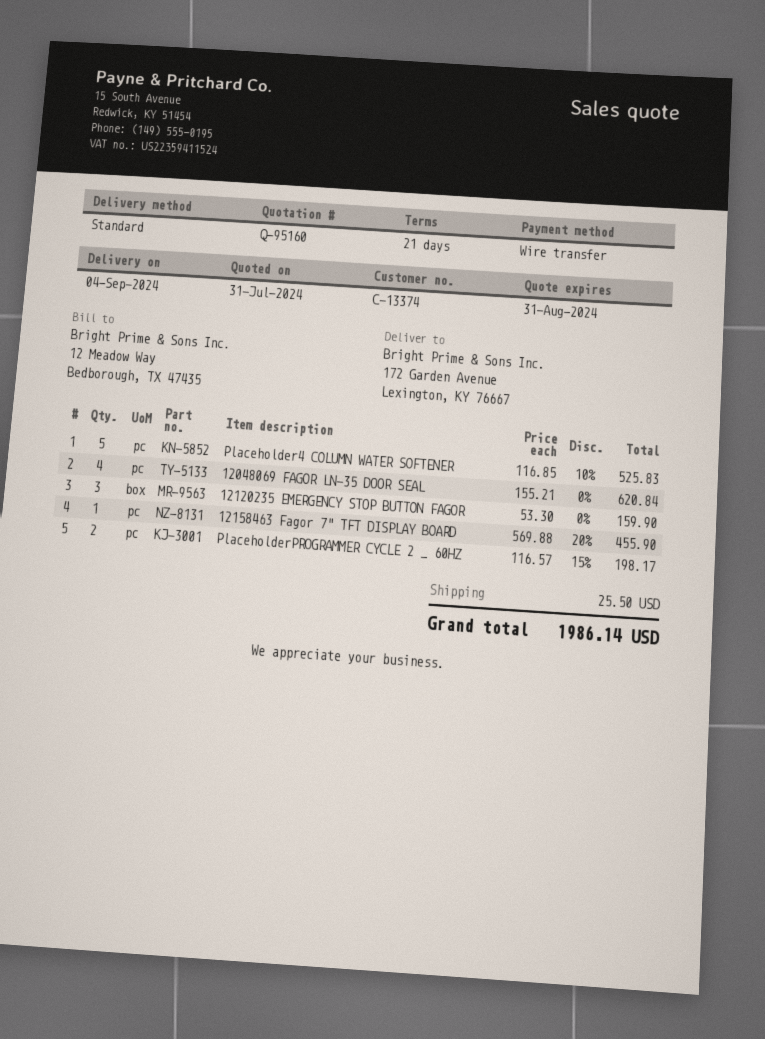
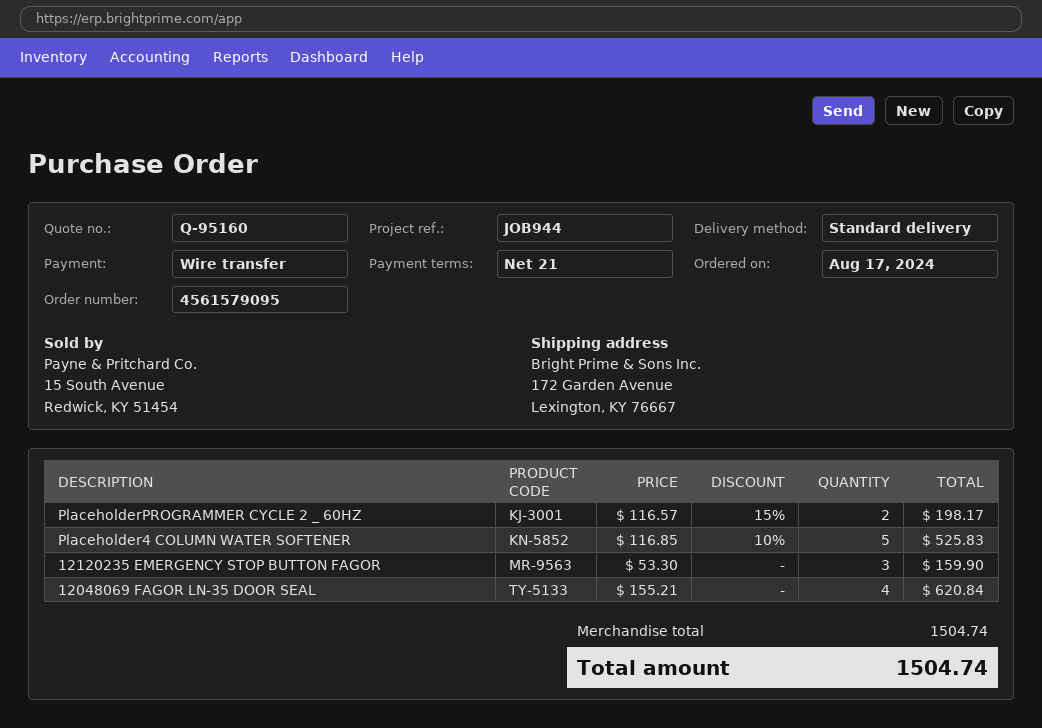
12158463 Fagor 7" TFT DISPLAY BOARD: 1 x 569.88 - 20% = 455.90 -> none
shipping: 25.50 -> none
total: 1986.14 -> 1504.74

